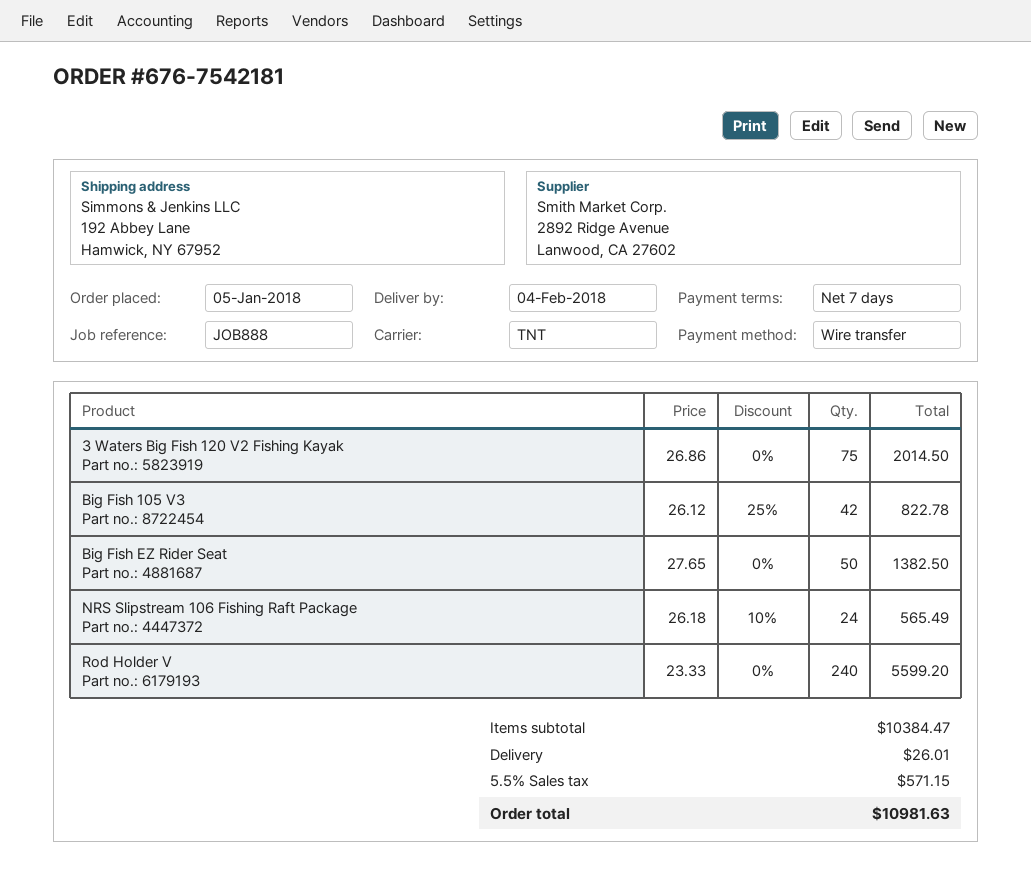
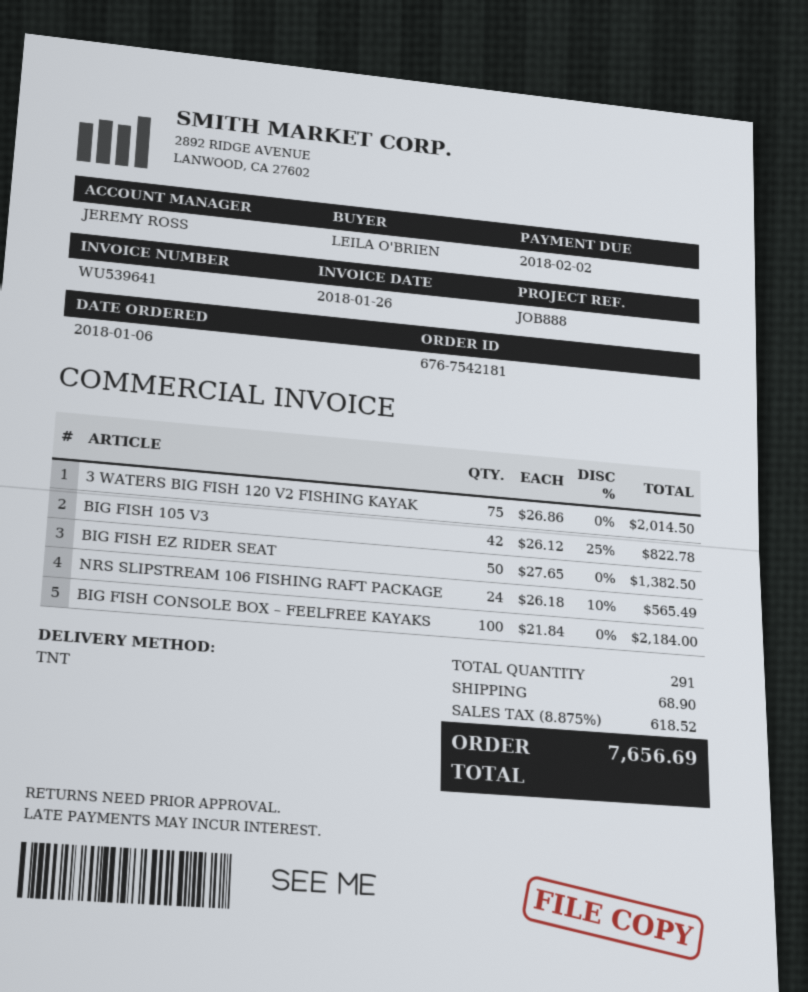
order date: 2018-01-05 -> 2018-01-06
Rod Holder V: 240 x 23.33 = 5599.20 -> none
BIG FISH CONSOLE BOX – FEELFREE KAYAKS: none -> 100 x 21.84 = 2184.00
shipping: 26.01 -> 68.90
tax: 5.5% = 571.15 -> 8.875% = 618.52
total: 10981.63 -> 7656.69

